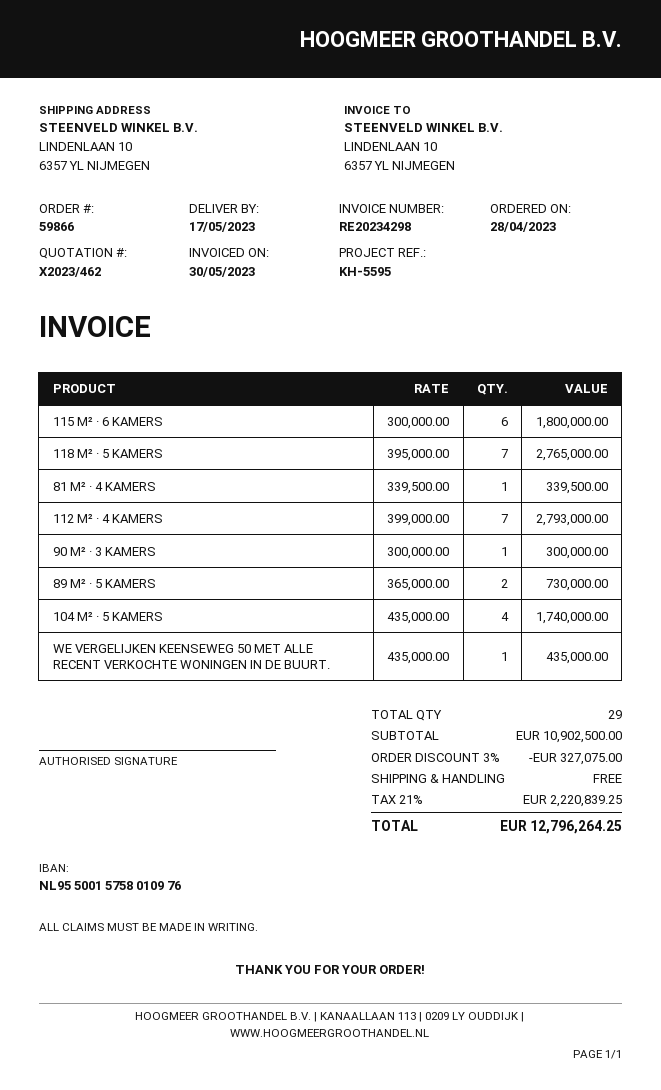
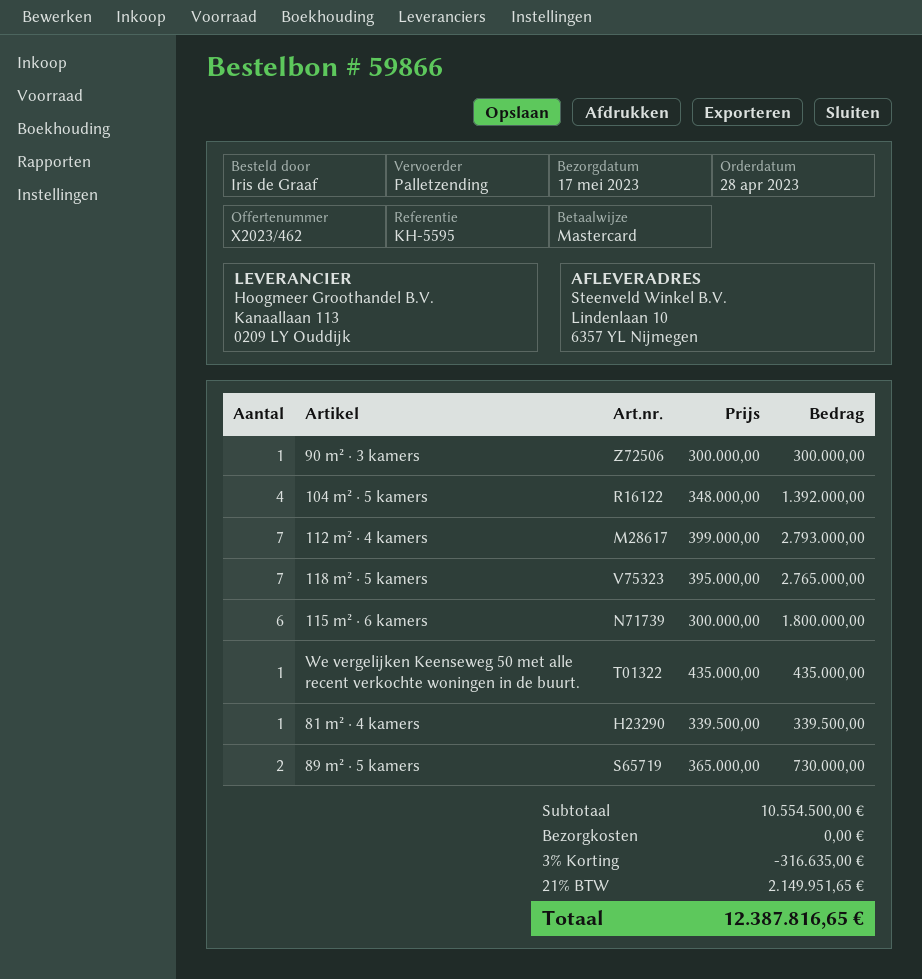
104 M² · 5 KAMERS: 4 x 435000.00 = 1740000.00 -> 4 x 348000.00 = 1392000.00
subtotal: 10902500.00 -> 10554500.00
discount: 3% = 327075.00 -> 3% = 316635.00
tax: 21% = 2220839.25 -> 21% = 2149951.65
total: 12796264.25 -> 12387816.65

